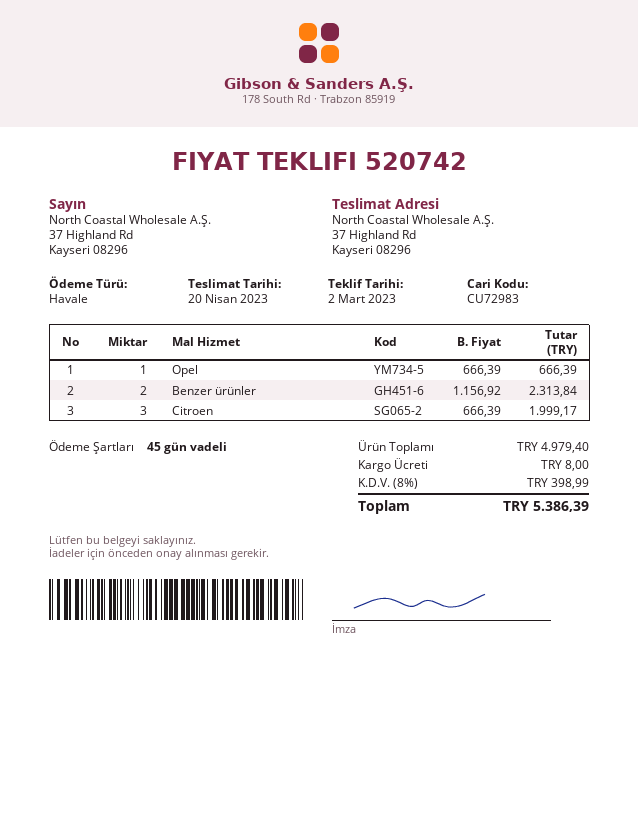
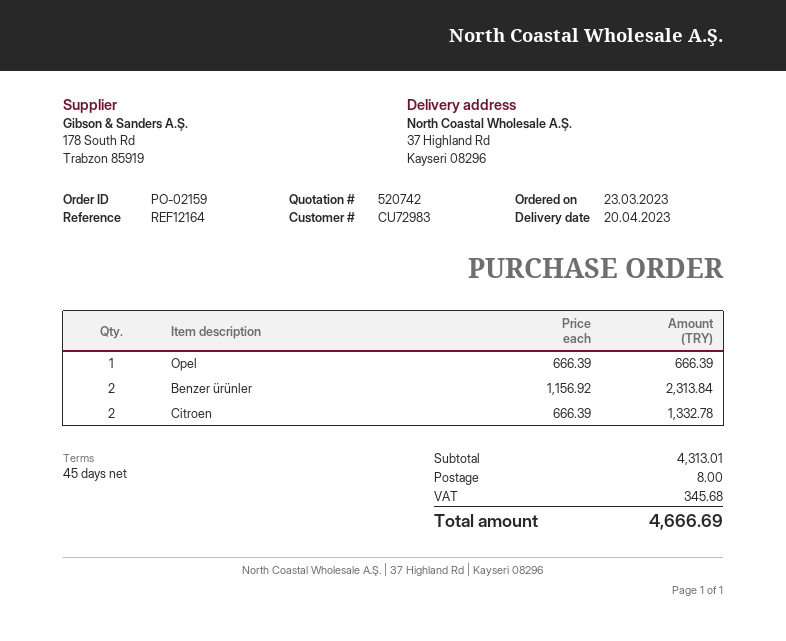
Citroen: 3 x 666.39 = 1999.17 -> 2 x 666.39 = 1332.78
subtotal: 4979.40 -> 4313.01
tax: 398.99 -> 345.68
total: 5386.39 -> 4666.69

